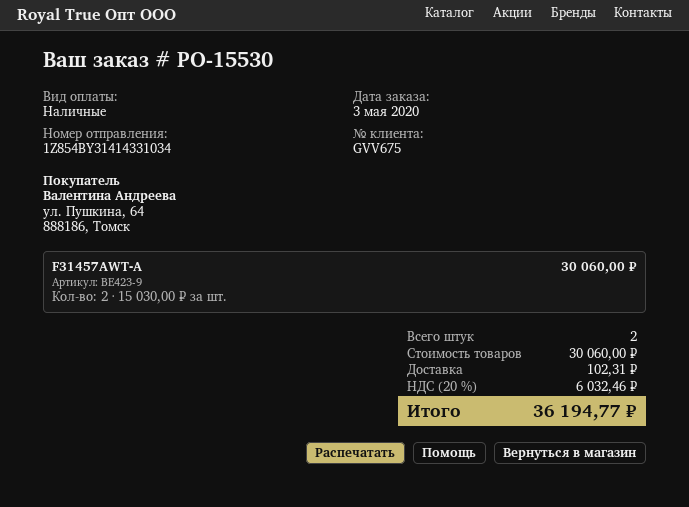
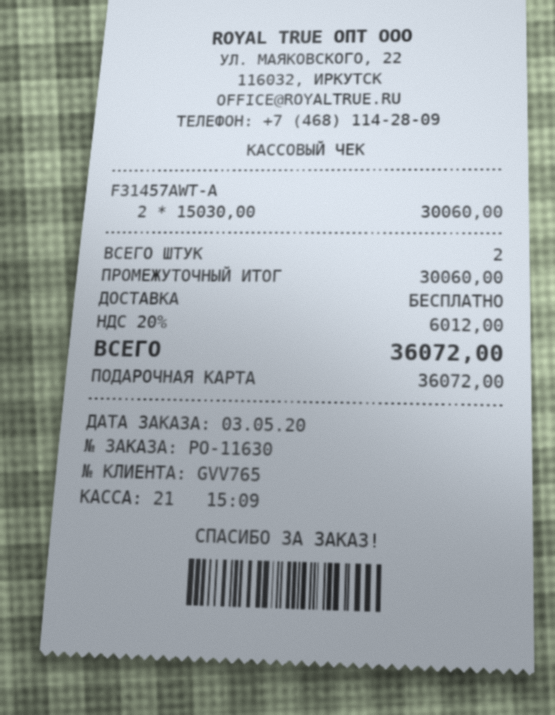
order number: PO-15530 -> PO-11630
customer number: GVV675 -> GVV765
payment method: cash -> gift card
shipping: 102.31 -> 0.00
tax: 20% = 6032.46 -> 20% = 6012.00
total: 36194.77 -> 36072.00

